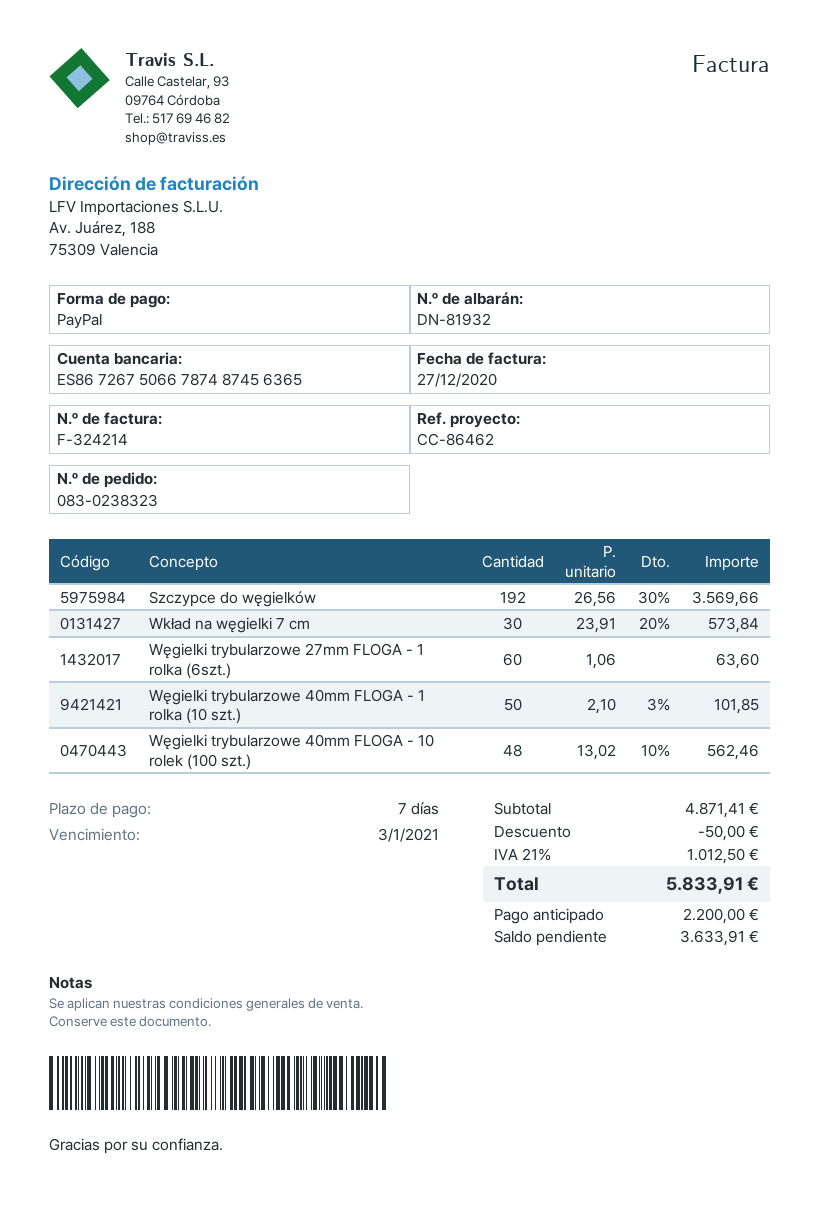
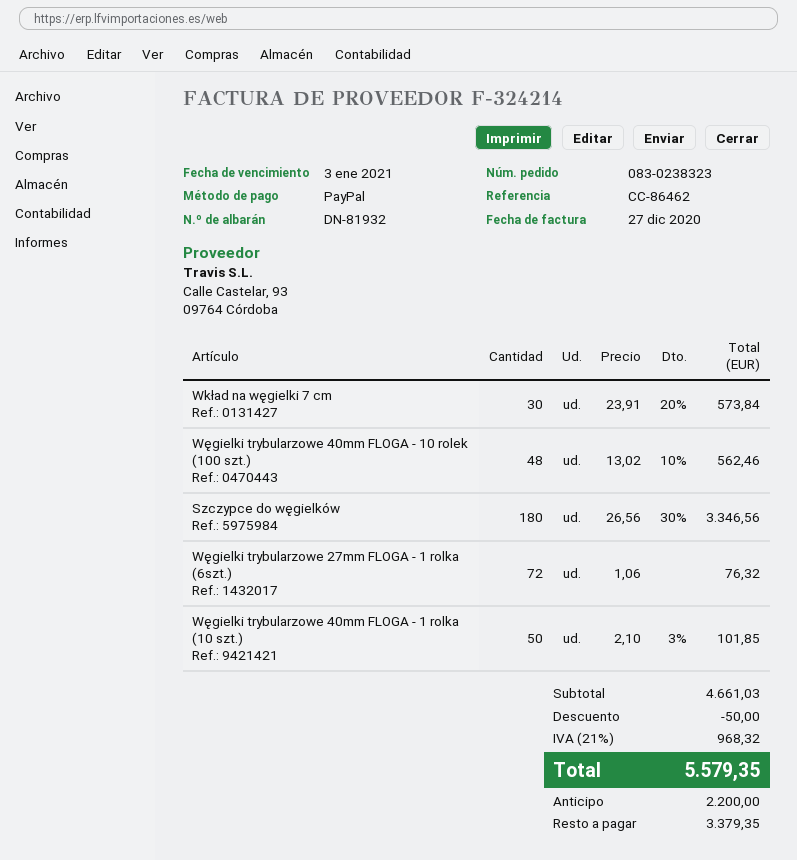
Szczypce do węgielków: 192 x 26.56 - 30% = 3569.66 -> 180 x 26.56 - 30% = 3346.56
Węgielki trybularzowe 27mm FLOGA - 1 rolka (6szt.): 60 x 1.06 = 63.60 -> 72 x 1.06 = 76.32
subtotal: 4871.41 -> 4661.03
tax: 21% = 1012.50 -> 21% = 968.32
total: 5833.91 -> 5579.35
balance: 3633.91 -> 3379.35

